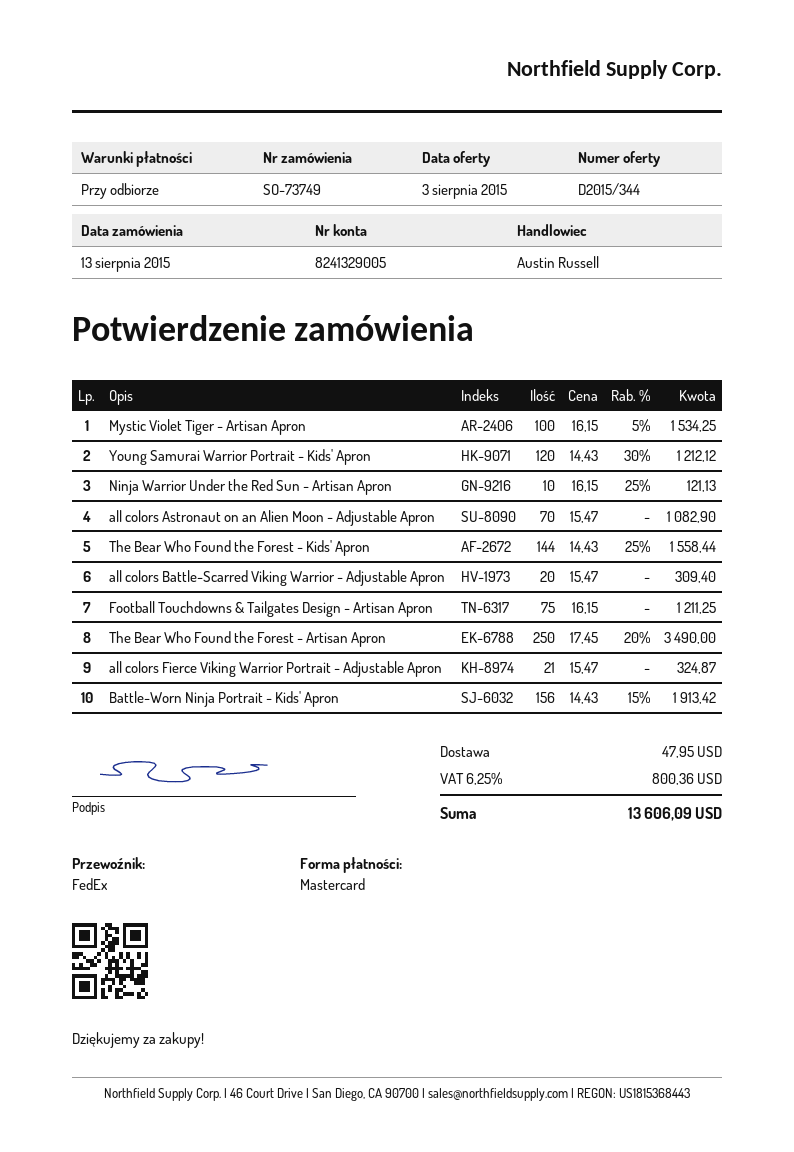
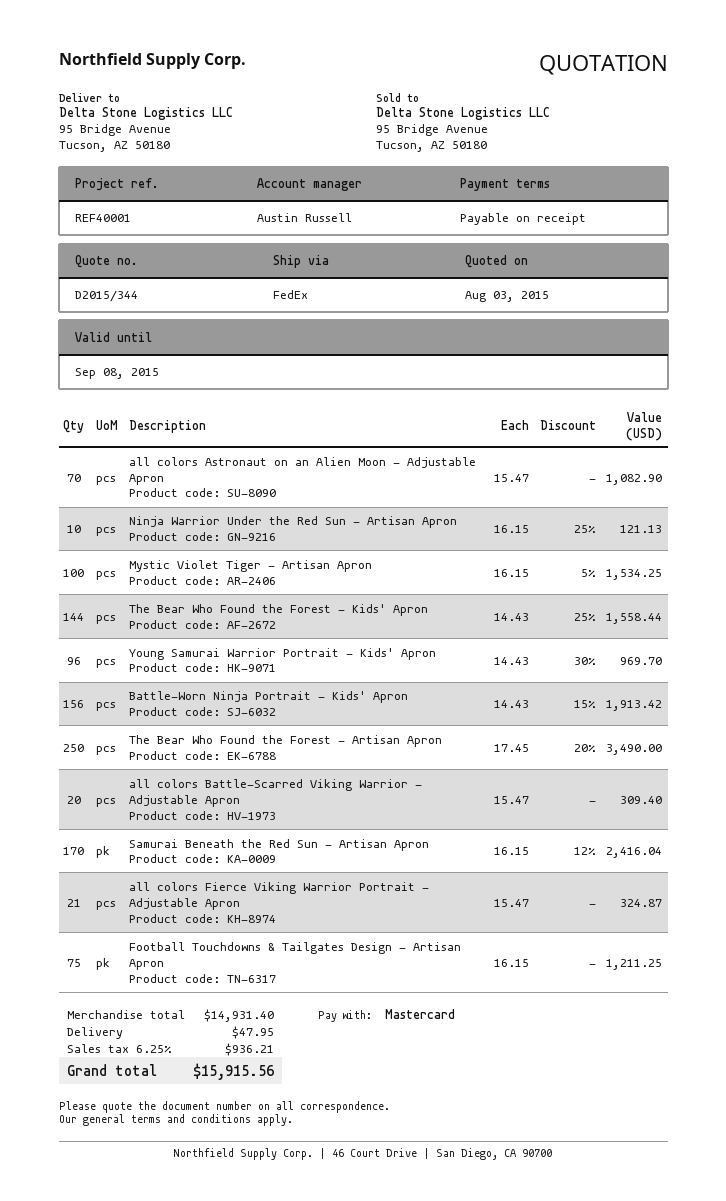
Young Samurai Warrior Portrait - Kids' Apron: 120 x 14.43 - 30% = 1212.12 -> 96 x 14.43 - 30% = 969.70
Samurai Beneath the Red Sun - Artisan Apron: none -> 170 x 16.15 - 12% = 2416.04
tax: 6.25% = 800.36 -> 6.25% = 936.21
total: 13606.09 -> 15915.56

